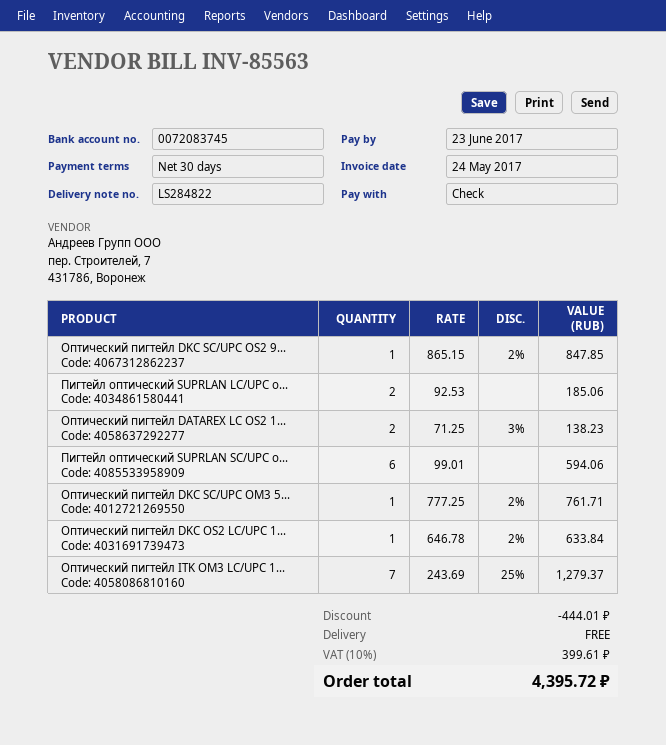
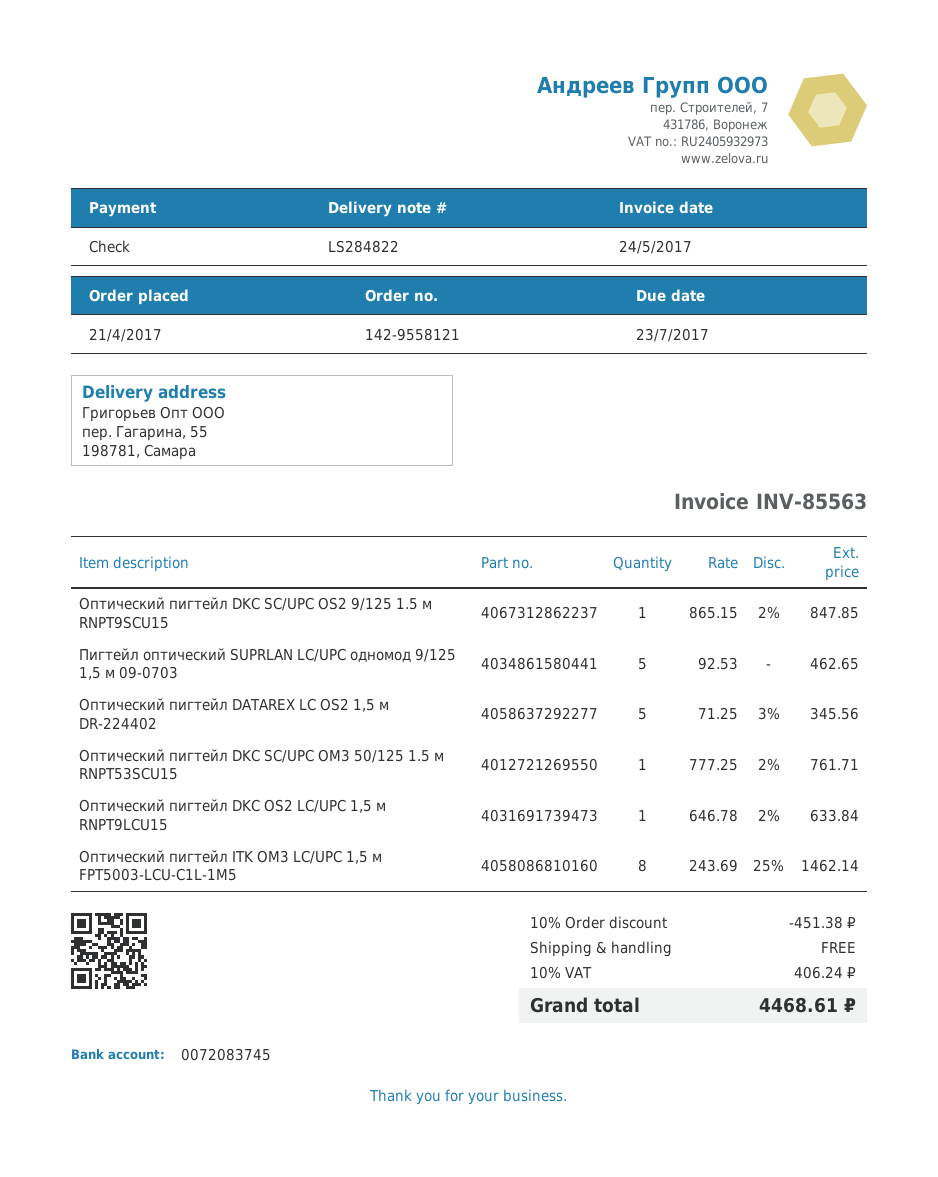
due date: 2017-06-23 -> 2017-07-23
Пигтейл оптический SUPRLAN LC/UPC о...: 2 x 92.53 = 185.06 -> 5 x 92.53 = 462.65
Оптический пигтейл DATAREX LC OS2 1...: 2 x 71.25 - 3% = 138.23 -> 5 x 71.25 - 3% = 345.56
Пигтейл оптический SUPRLAN SC/UPC о...: 6 x 99.01 = 594.06 -> none
Оптический пигтейл ITK OM3 LC/UPC 1...: 7 x 243.69 - 25% = 1279.37 -> 8 x 243.69 - 25% = 1462.14
discount: 444.01 -> 451.38
tax: 10% = 399.61 -> 10% = 406.24
total: 4395.72 -> 4468.61

